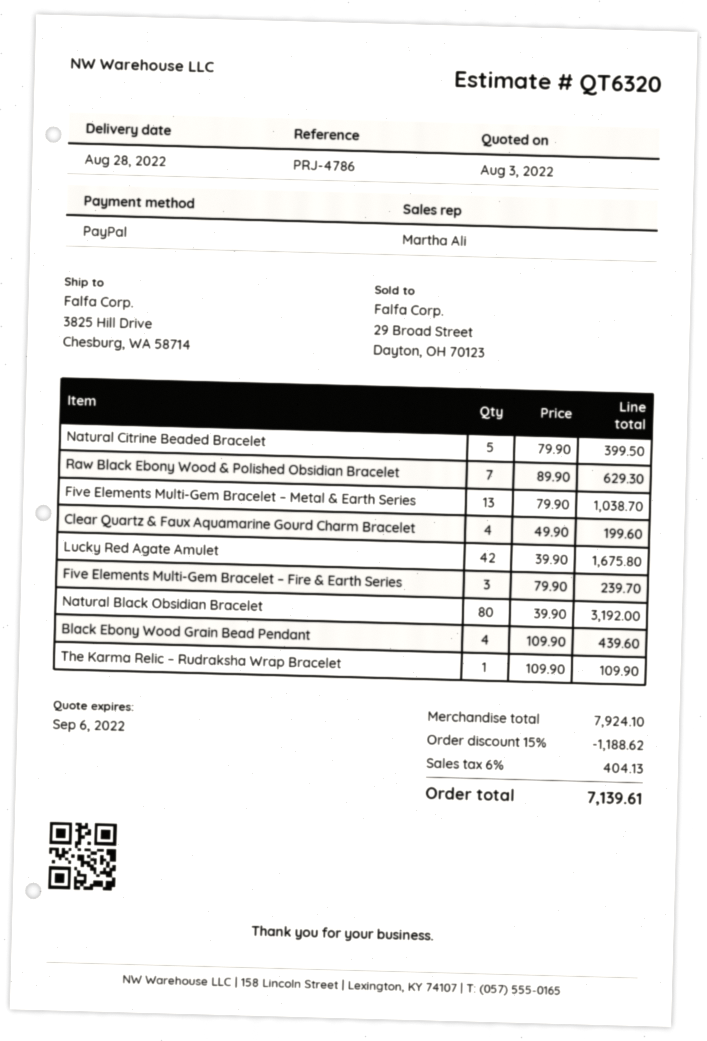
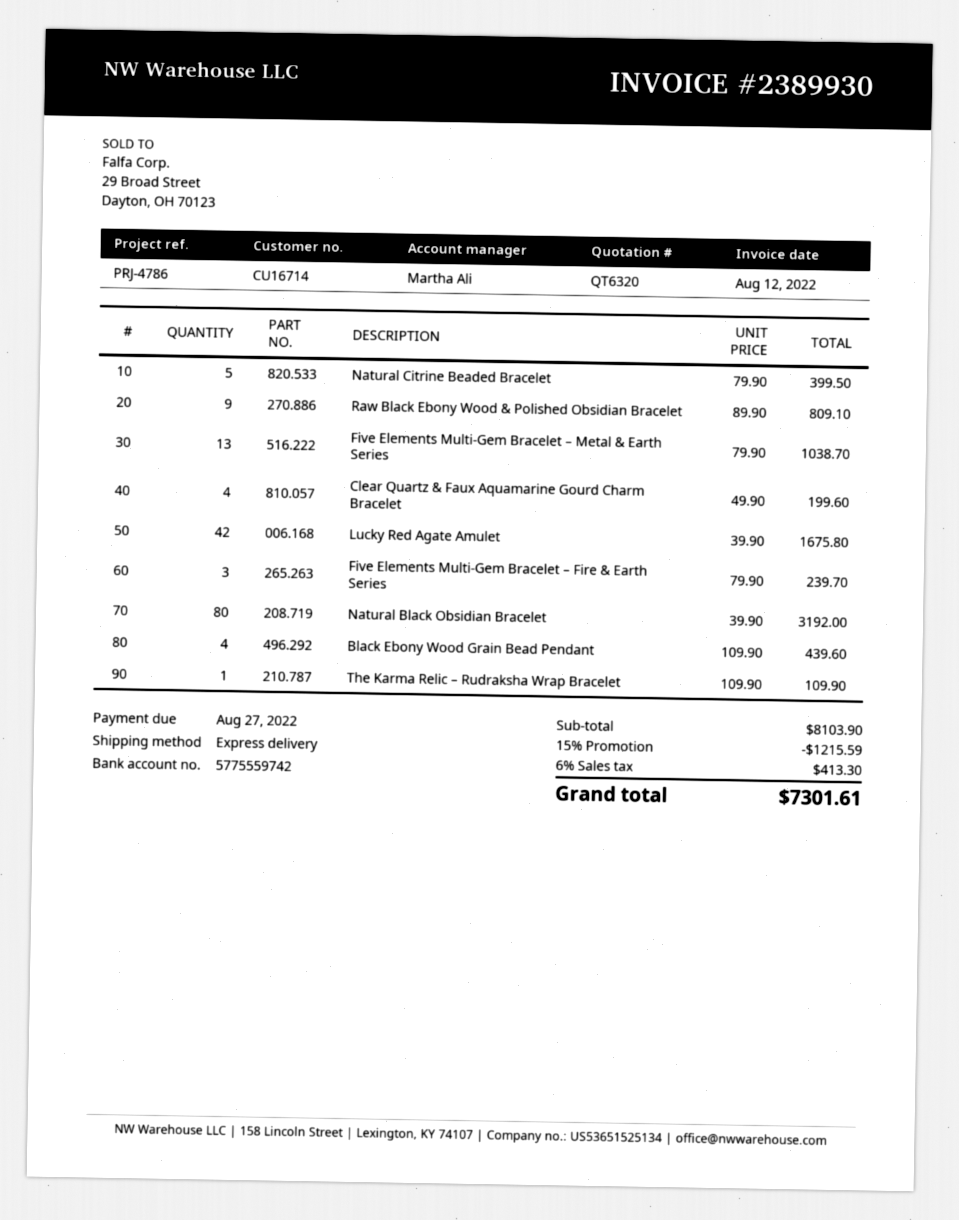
Raw Black Ebony Wood & Polished Obsidian Bracelet: 7 x 89.90 = 629.30 -> 9 x 89.90 = 809.10
subtotal: 7924.10 -> 8103.90
discount: 15% = 1188.62 -> 15% = 1215.59
tax: 6% = 404.13 -> 6% = 413.30
total: 7139.61 -> 7301.61

